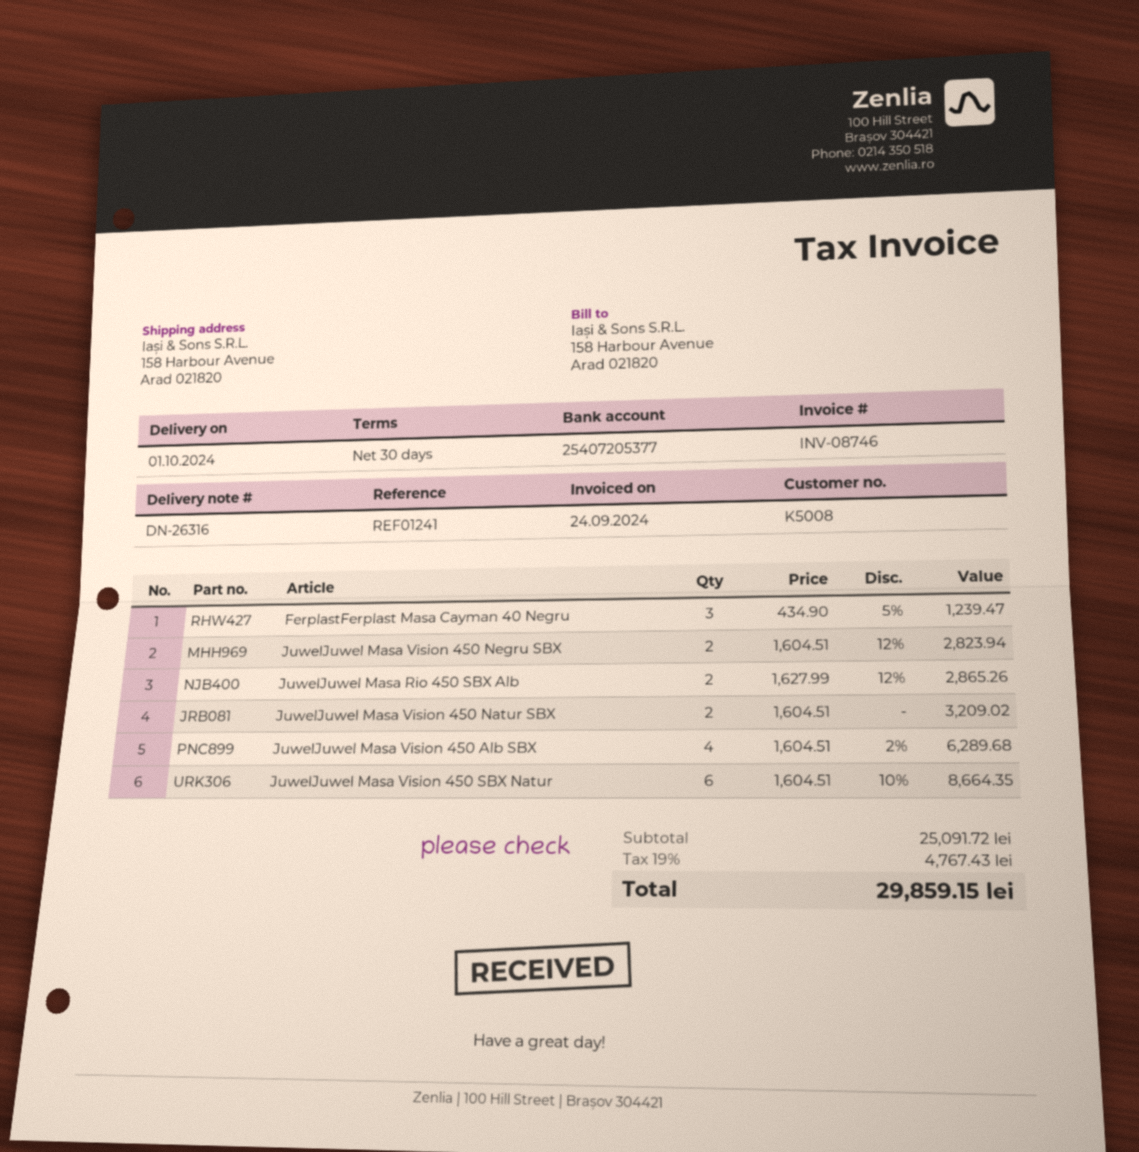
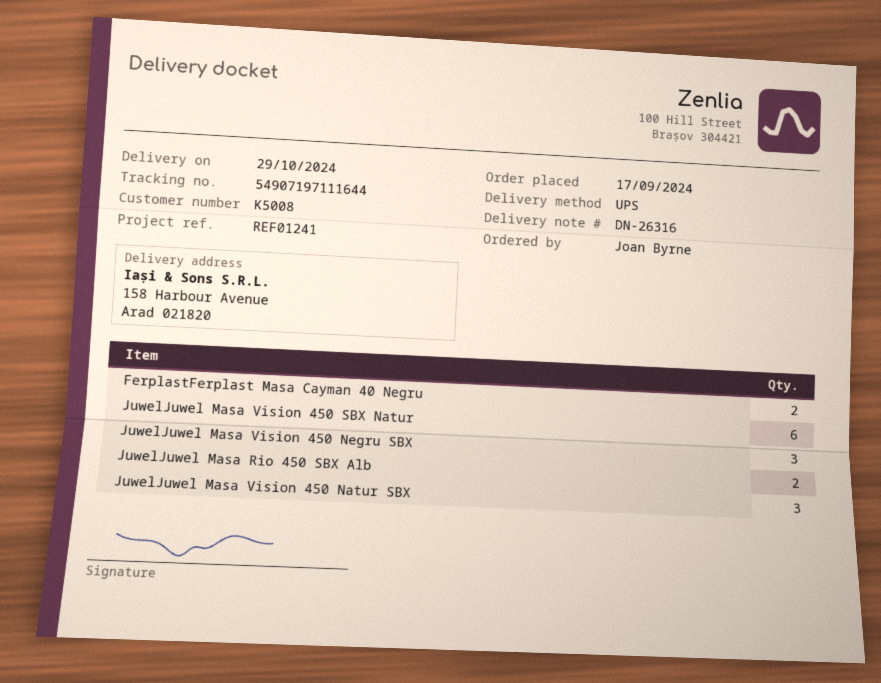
delivery date: 2024-10-01 -> 2024-10-29
FerplastFerplast Masa Cayman 40 Negru: 3 -> 2
JuwelJuwel Masa Vision 450 Negru SBX: 2 -> 3
JuwelJuwel Masa Vision 450 Natur SBX: 2 -> 3
JuwelJuwel Masa Vision 450 Alb SBX: 4 -> none

